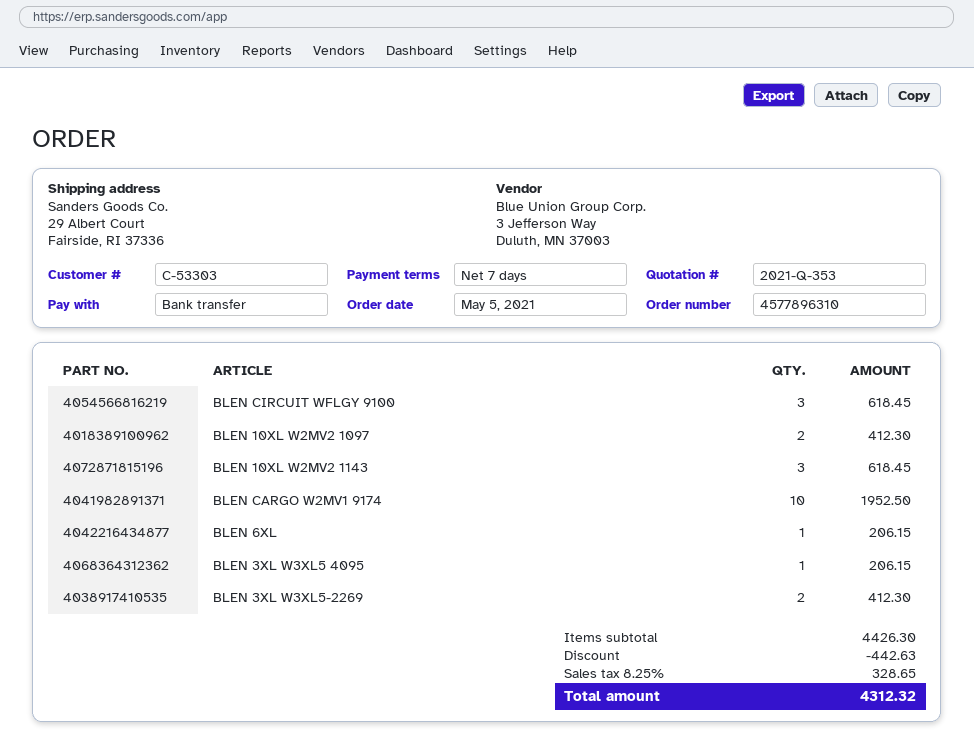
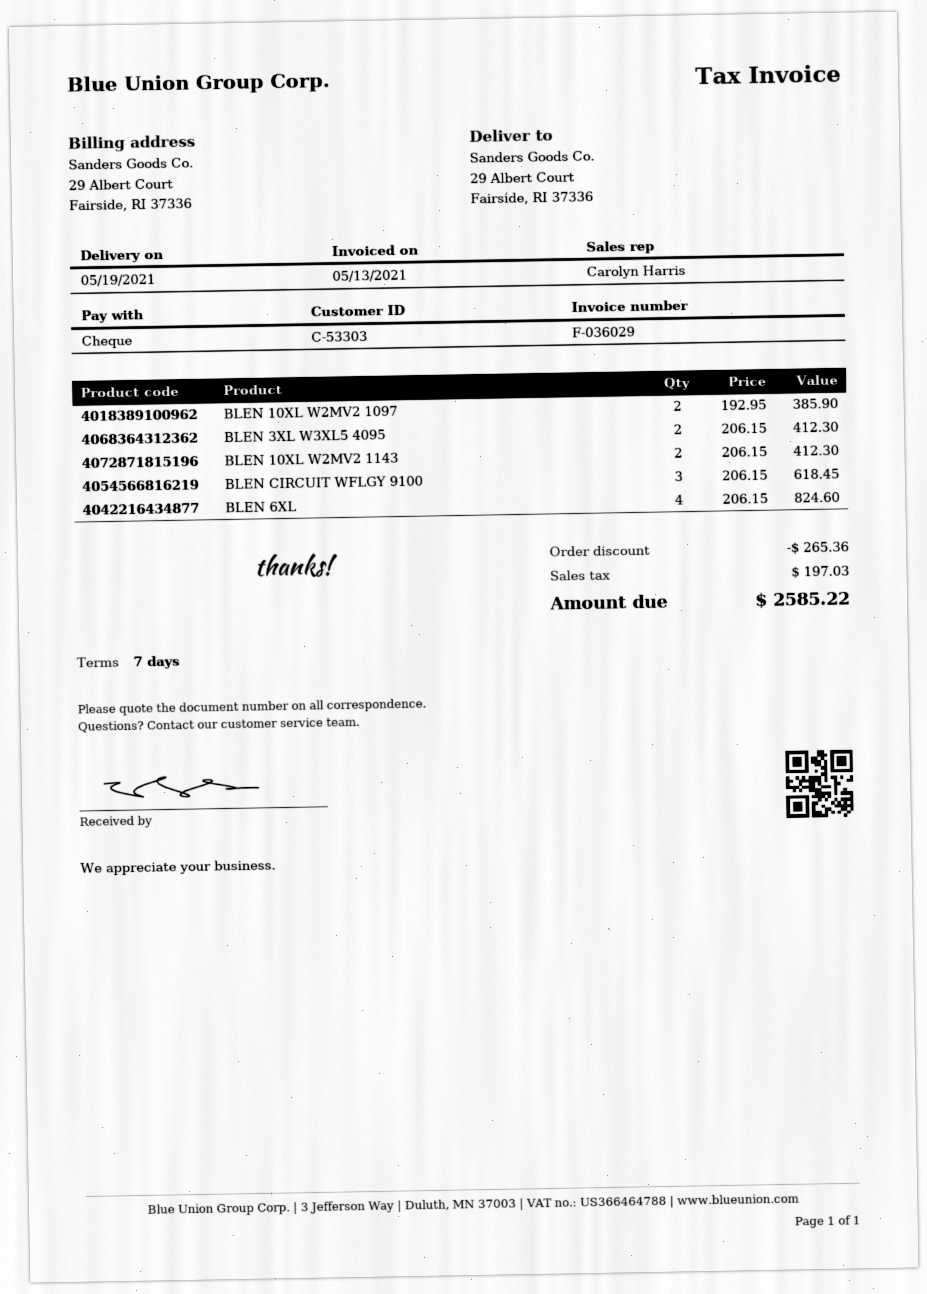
payment method: bank transfer -> cheque
BLEN 10XL W2MV2 1097: 2 for 412.30 -> 2 for 385.90
BLEN 10XL W2MV2 1143: 3 for 618.45 -> 2 for 412.30
BLEN CARGO W2MV1 9174: 10 for 1952.50 -> none
BLEN 6XL: 1 for 206.15 -> 4 for 824.60
BLEN 3XL W3XL5 4095: 1 for 206.15 -> 2 for 412.30
BLEN 3XL W3XL5-2269: 2 for 412.30 -> none
discount: 442.63 -> 265.36
tax: 328.65 -> 197.03
total: 4312.32 -> 2585.22

